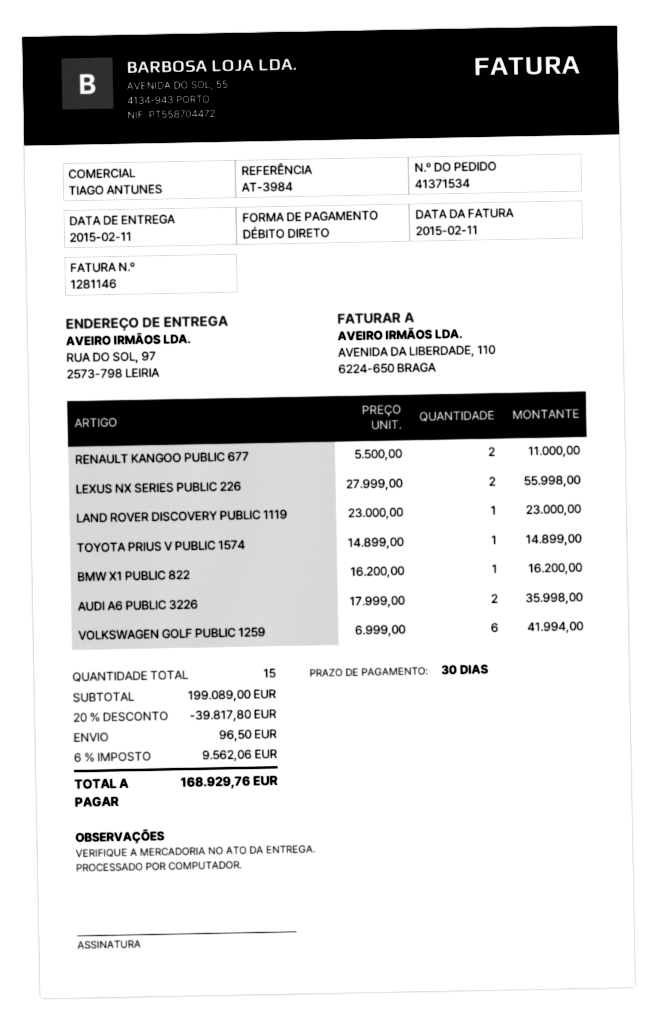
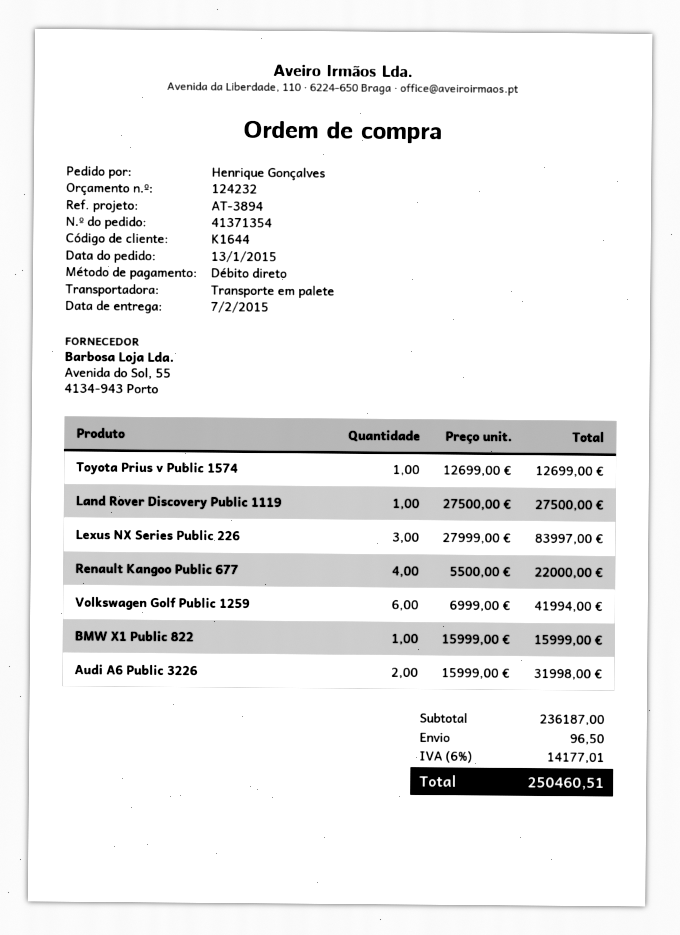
order number: 41371534 -> 41371354
delivery date: 2015-02-11 -> 2015-02-07
reference: AT-3984 -> AT-3894
RENAULT KANGOO PUBLIC 677: 2 x 5500.00 = 11000.00 -> 4 x 5500.00 = 22000.00
LEXUS NX SERIES PUBLIC 226: 2 x 27999.00 = 55998.00 -> 3 x 27999.00 = 83997.00
LAND ROVER DISCOVERY PUBLIC 1119: 1 x 23000.00 = 23000.00 -> 1 x 27500.00 = 27500.00
TOYOTA PRIUS V PUBLIC 1574: 1 x 14899.00 = 14899.00 -> 1 x 12699.00 = 12699.00
BMW X1 PUBLIC 822: 1 x 16200.00 = 16200.00 -> 1 x 15999.00 = 15999.00
AUDI A6 PUBLIC 3226: 2 x 17999.00 = 35998.00 -> 2 x 15999.00 = 31998.00
subtotal: 199089.00 -> 236187.00
discount: 20% = 39817.80 -> none
tax: 6% = 9562.06 -> 6% = 14177.01
total: 168929.76 -> 250460.51

